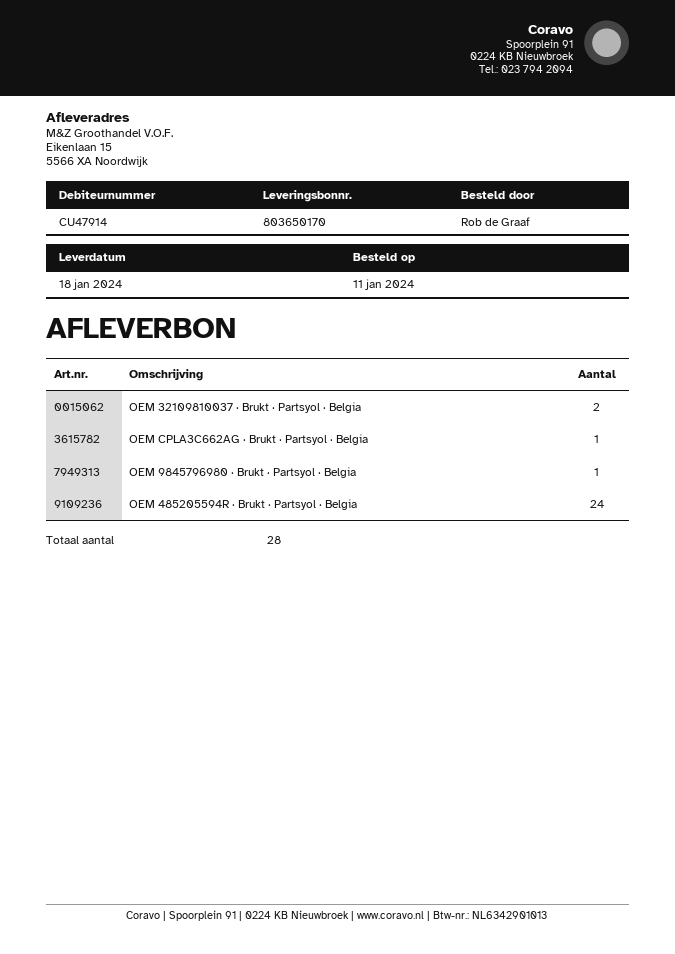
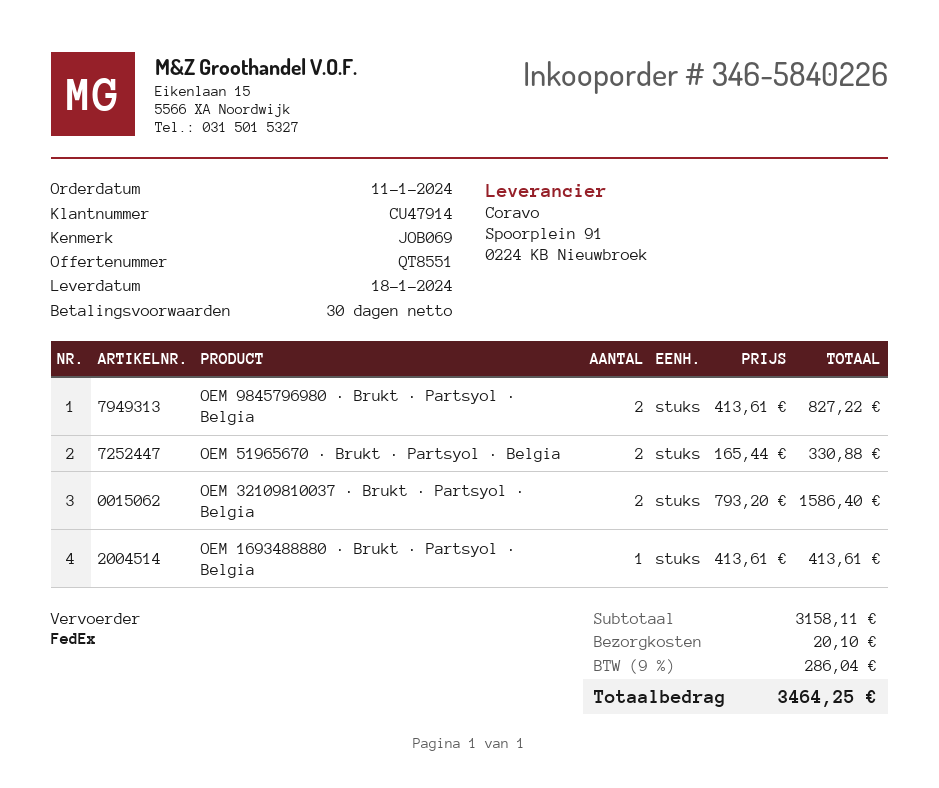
OEM CPLA3C662AG · Brukt · Partsyol · Belgia: 1 -> none
OEM 9845796980 · Brukt · Partsyol · Belgia: 1 -> 2
OEM 485205594R · Brukt · Partsyol · Belgia: 24 -> none
OEM 51965670 · Brukt · Partsyol · Belgia: none -> 2
OEM 1693488880 · Brukt · Partsyol · Belgia: none -> 1

